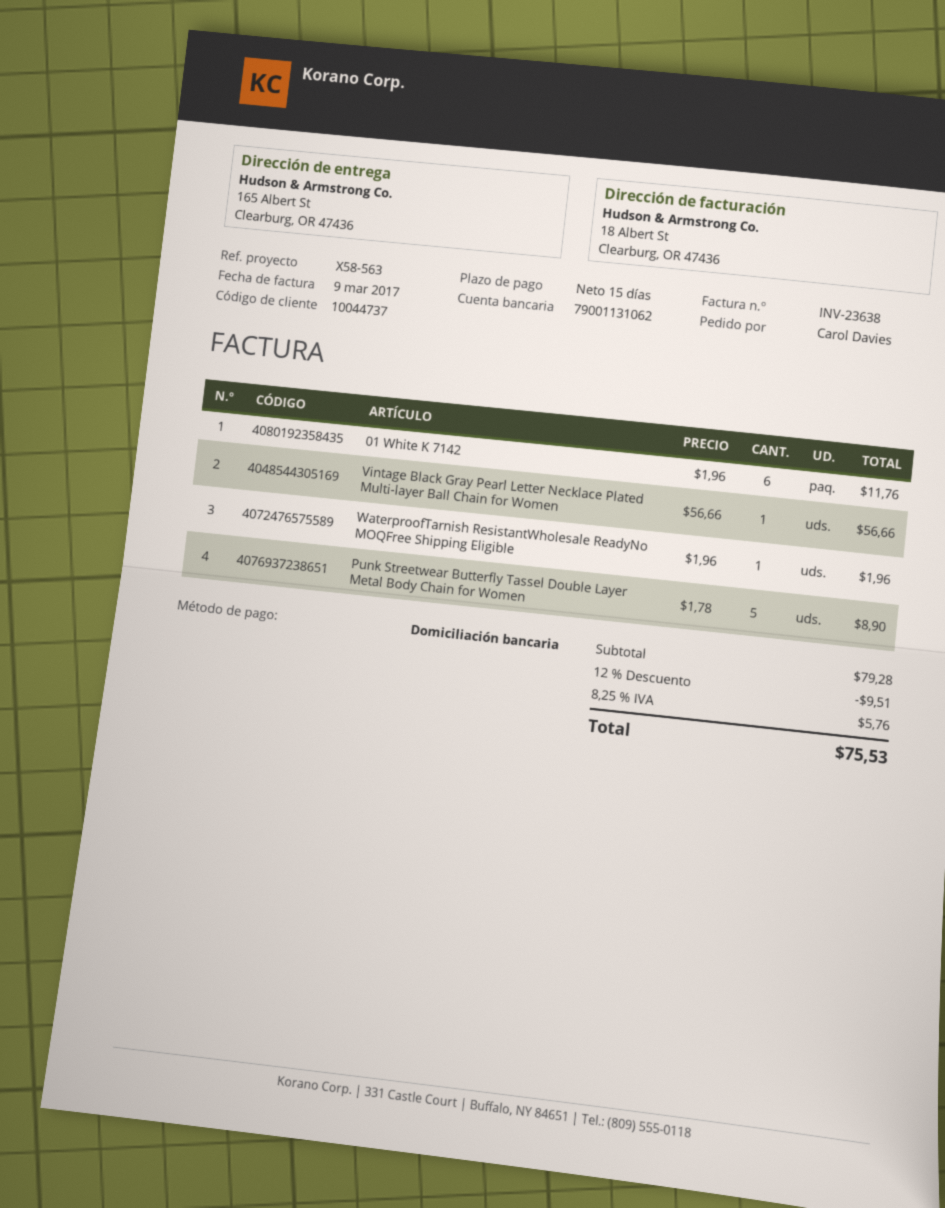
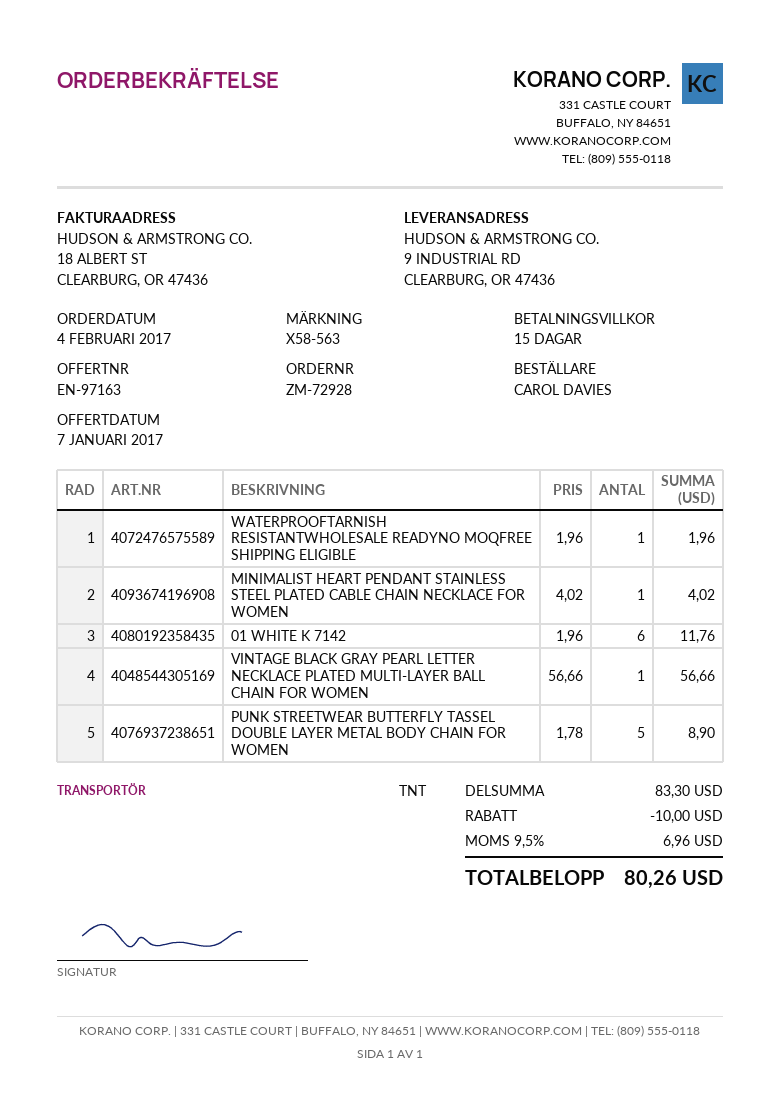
ship to: 165 Albert St, Clearburg, OR 47436 -> 9 INDUSTRIAL RD, CLEARBURG, OR 47436
MINIMALIST HEART PENDANT STAINLESS STEEL PLATED CABLE CHAIN NECKLACE FOR WOMEN: none -> 1 x 4.02 = 4.02
subtotal: 79.28 -> 83.30
discount: 9.51 -> 10.00
tax: 8.25% = 5.76 -> 9.5% = 6.96
total: 75.53 -> 80.26

